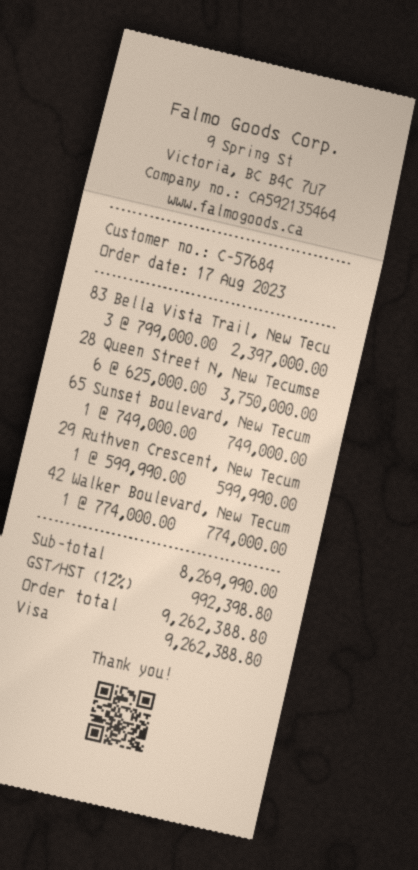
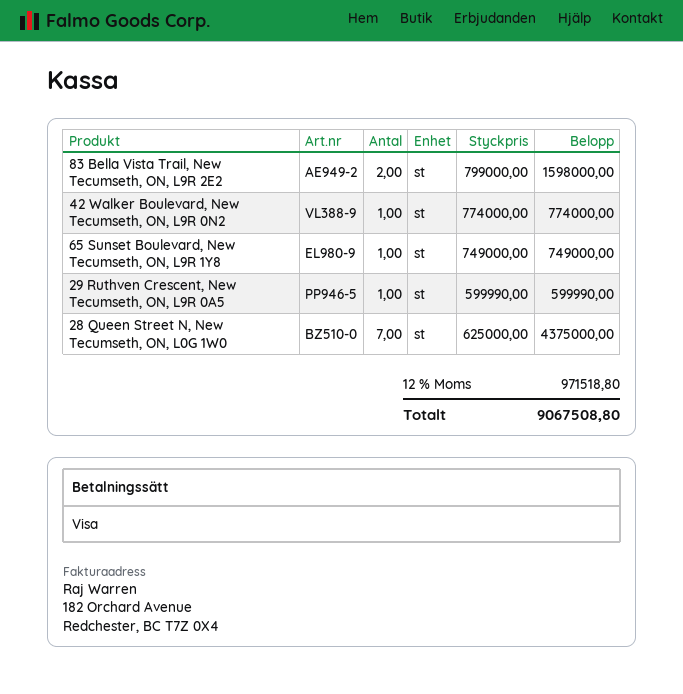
83 Bella Vista Trail, New Tecu: 3 x 799000.00 = 2397000.00 -> 2 x 799000.00 = 1598000.00
28 Queen Street N, New Tecumse: 6 x 625000.00 = 3750000.00 -> 7 x 625000.00 = 4375000.00
tax: 12% = 992398.80 -> 12% = 971518.80
total: 9262388.80 -> 9067508.80

